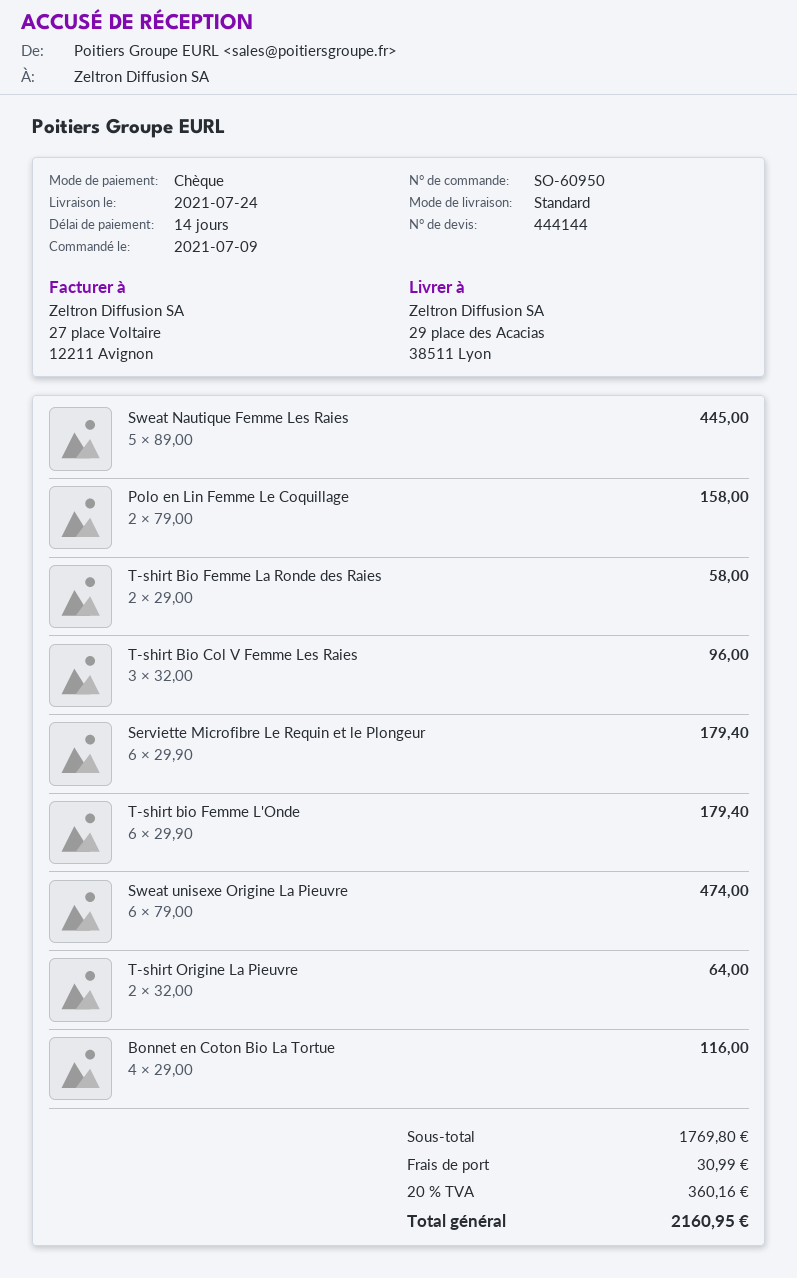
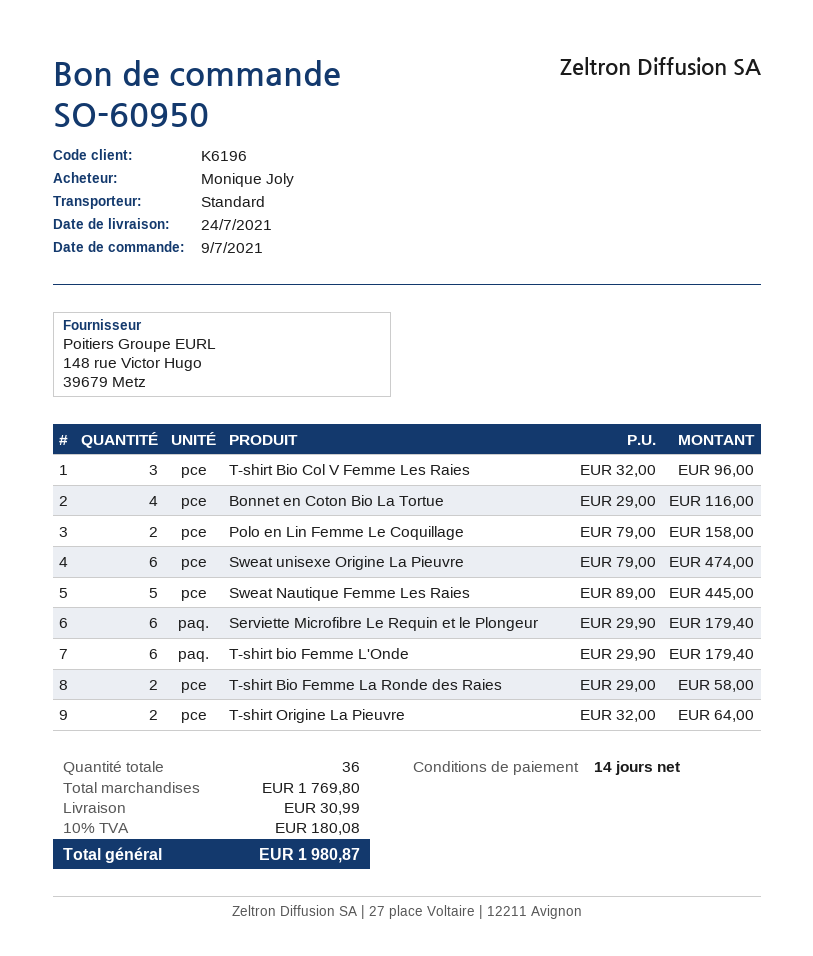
tax: 20% = 360.16 -> 10% = 180.08
total: 2160.95 -> 1980.87

